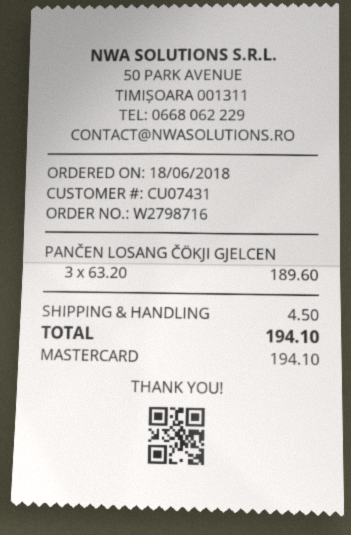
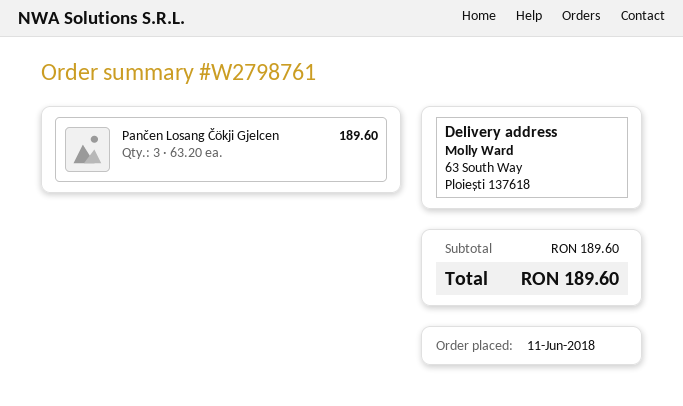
order number: W2798716 -> W2798761
order date: 2018-06-18 -> 2018-06-11
shipping: 4.50 -> none
total: 194.10 -> 189.60

